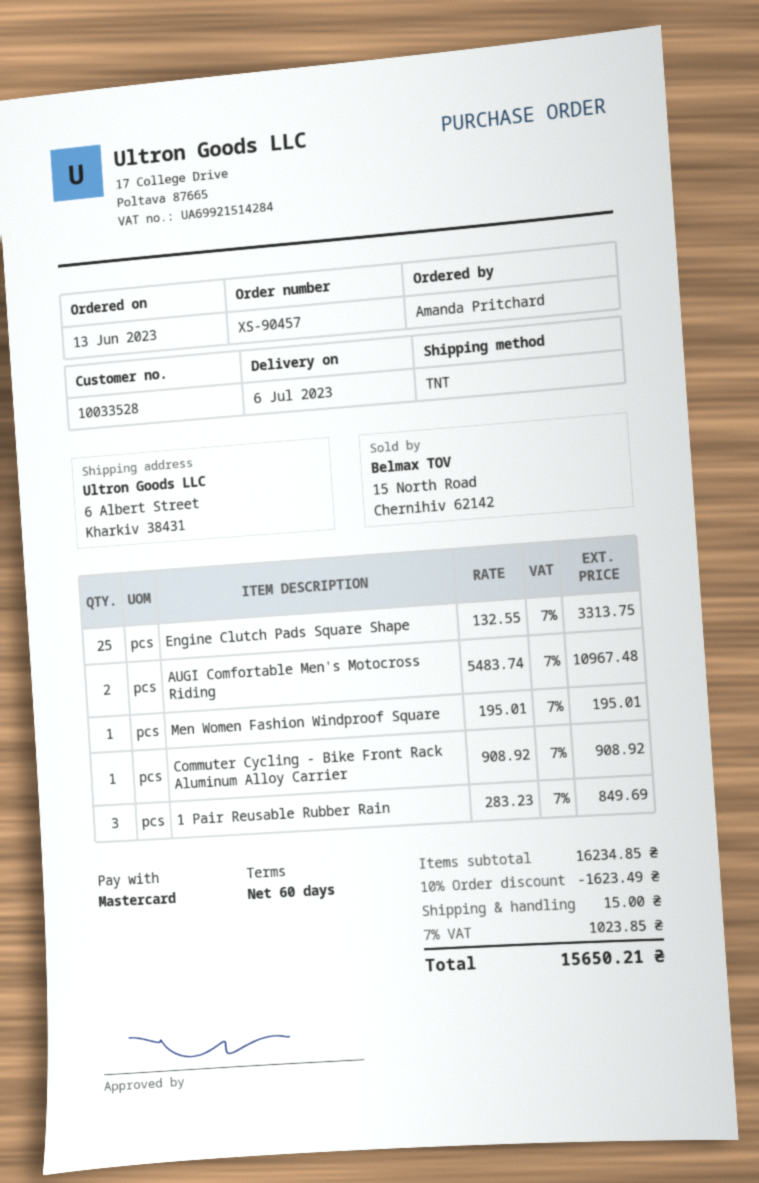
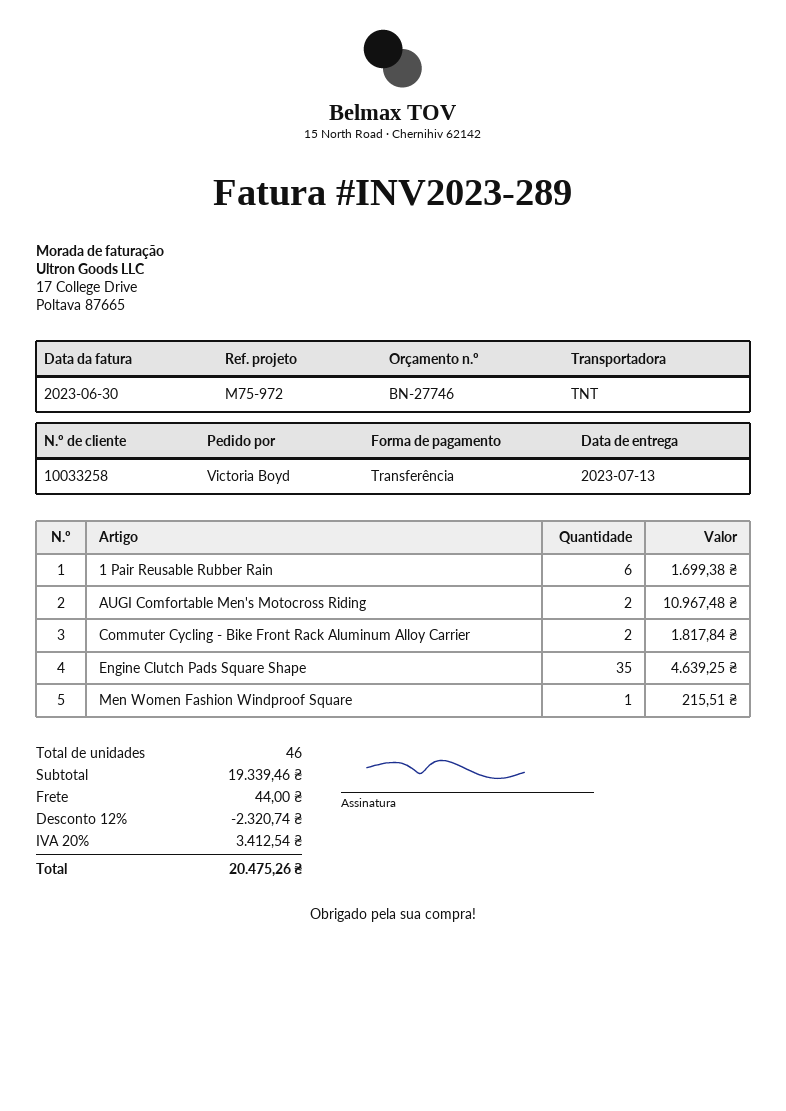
delivery date: 2023-07-06 -> 2023-07-13
customer number: 10033528 -> 10033258
ordered by: Amanda Pritchard -> Victoria Boyd
payment method: Mastercard -> bank transfer
Engine Clutch Pads Square Shape: 25 for 3313.75 -> 35 for 4639.25
Men Women Fashion Windproof Square: 1 for 195.01 -> 1 for 215.51
Commuter Cycling - Bike Front Rack Aluminum Alloy Carrier: 1 for 908.92 -> 2 for 1817.84
1 Pair Reusable Rubber Rain: 3 for 849.69 -> 6 for 1699.38
subtotal: 16234.85 -> 19339.46
discount: 10% = 1623.49 -> 12% = 2320.74
shipping: 15.00 -> 44.00
tax: 7% = 1023.85 -> 20% = 3412.54
total: 15650.21 -> 20475.26

